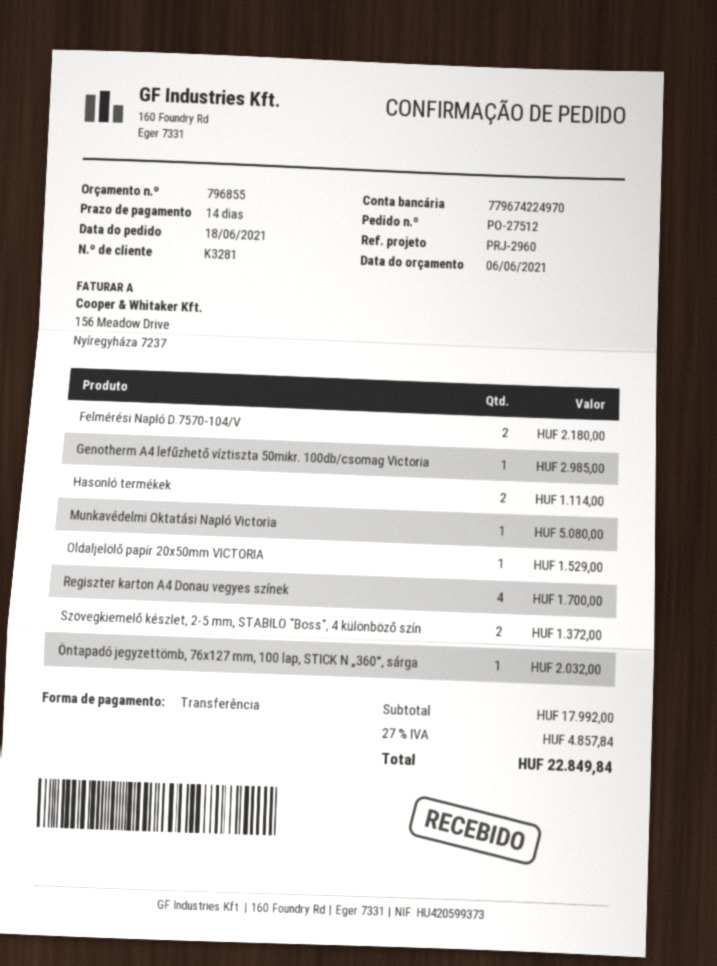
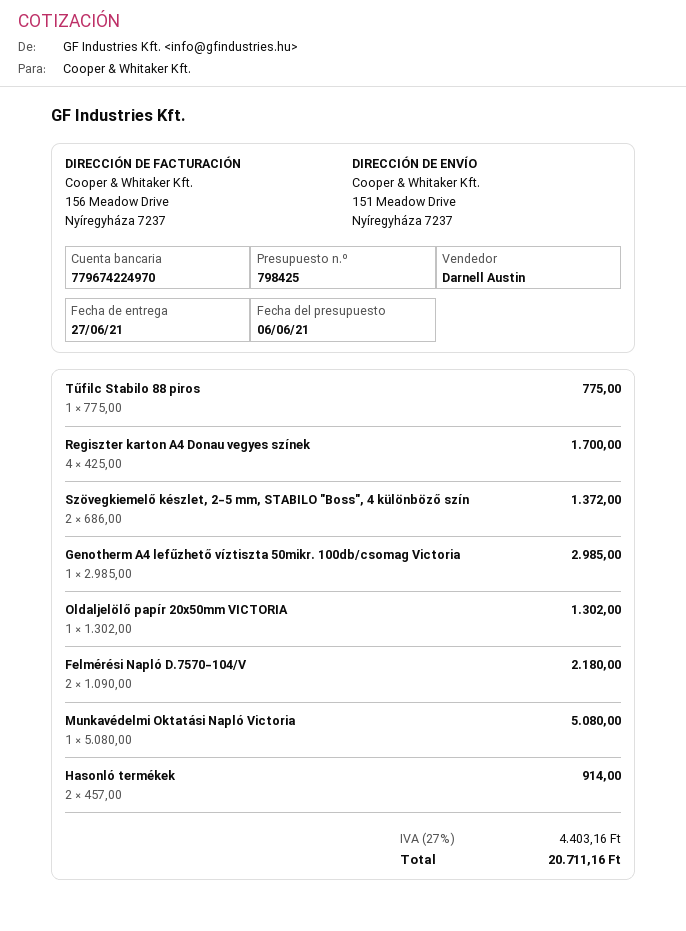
quote number: 796855 -> 798425
Hasonló termékek: 2 for 1114.00 -> 2 for 914.00
Oldaljelölő papír 20x50mm VICTORIA: 1 for 1529.00 -> 1 for 1302.00
Öntapadó jegyzettömb, 76x127 mm, 100 lap, STICK N „360°, sárga: 1 for 2032.00 -> none
Tűfilc Stabilo 88 piros: none -> 1 for 775.00
tax: 27% = 4857.84 -> 27% = 4403.16
total: 22849.84 -> 20711.16

